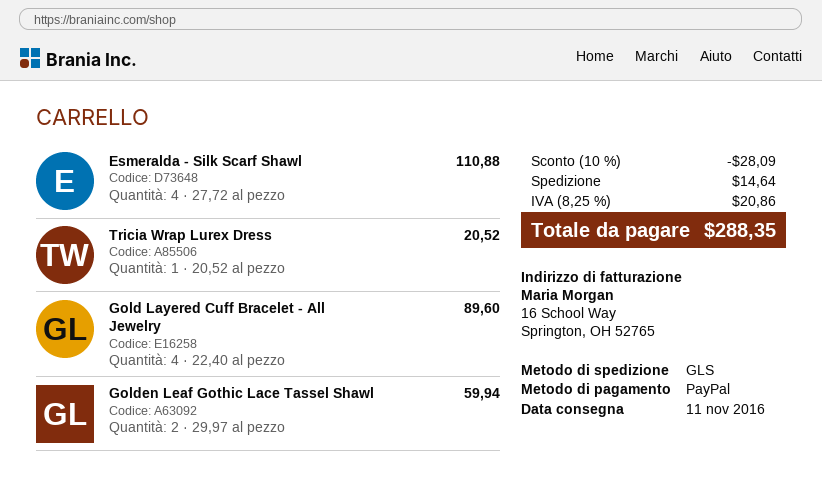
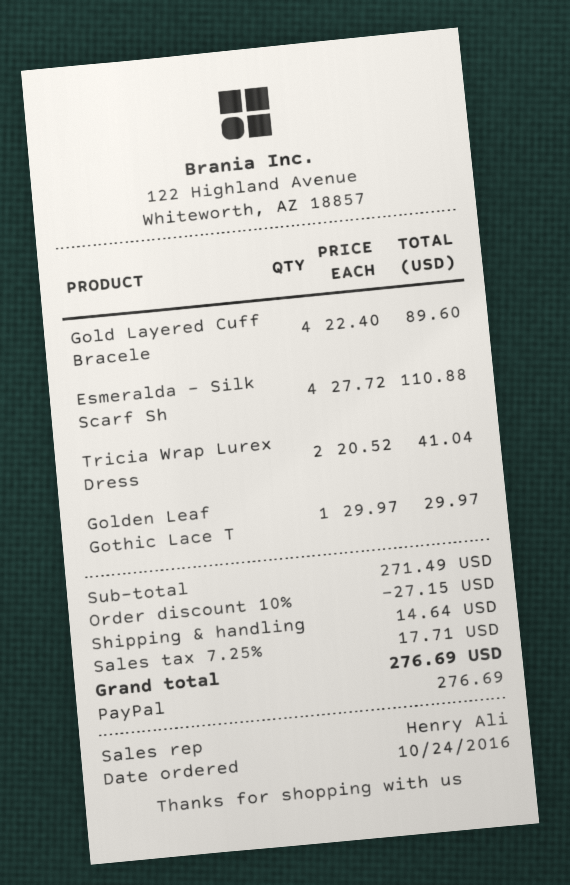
Tricia Wrap Lurex Dress: 1 x 20.52 = 20.52 -> 2 x 20.52 = 41.04
Golden Leaf Gothic Lace Tassel Shawl: 2 x 29.97 = 59.94 -> 1 x 29.97 = 29.97
discount: 10% = 28.09 -> 10% = 27.15
tax: 8.25% = 20.86 -> 7.25% = 17.71
total: 288.35 -> 276.69

